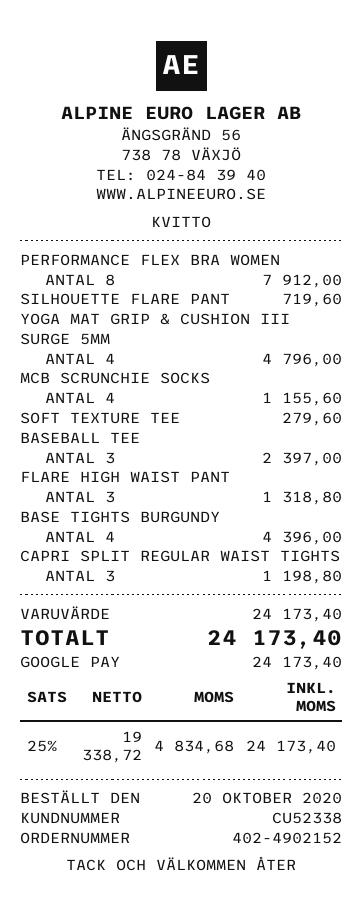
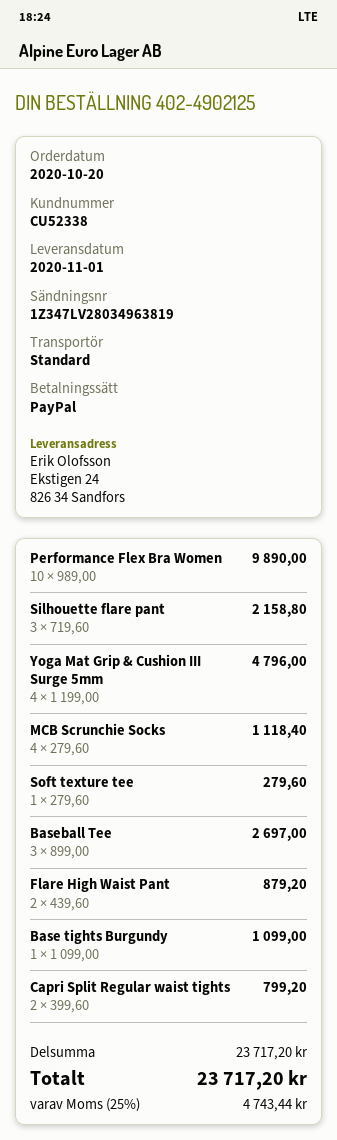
order number: 402-4902152 -> 402-4902125
payment method: Google Pay -> PayPal
PERFORMANCE FLEX BRA WOMEN: 8 for 7912.00 -> 10 for 9890.00
SILHOUETTE FLARE PANT: 1 for 719.60 -> 3 for 2158.80
MCB SCRUNCHIE SOCKS: 4 for 1155.60 -> 4 for 1118.40
BASEBALL TEE: 3 for 2397.00 -> 3 for 2697.00
FLARE HIGH WAIST PANT: 3 for 1318.80 -> 2 for 879.20
BASE TIGHTS BURGUNDY: 4 for 4396.00 -> 1 for 1099.00
CAPRI SPLIT REGULAR WAIST TIGHTS: 3 for 1198.80 -> 2 for 799.20
subtotal: 24173.40 -> 23717.20
tax: 25% = 4834.68 -> 25% = 4743.44
total: 24173.40 -> 23717.20

